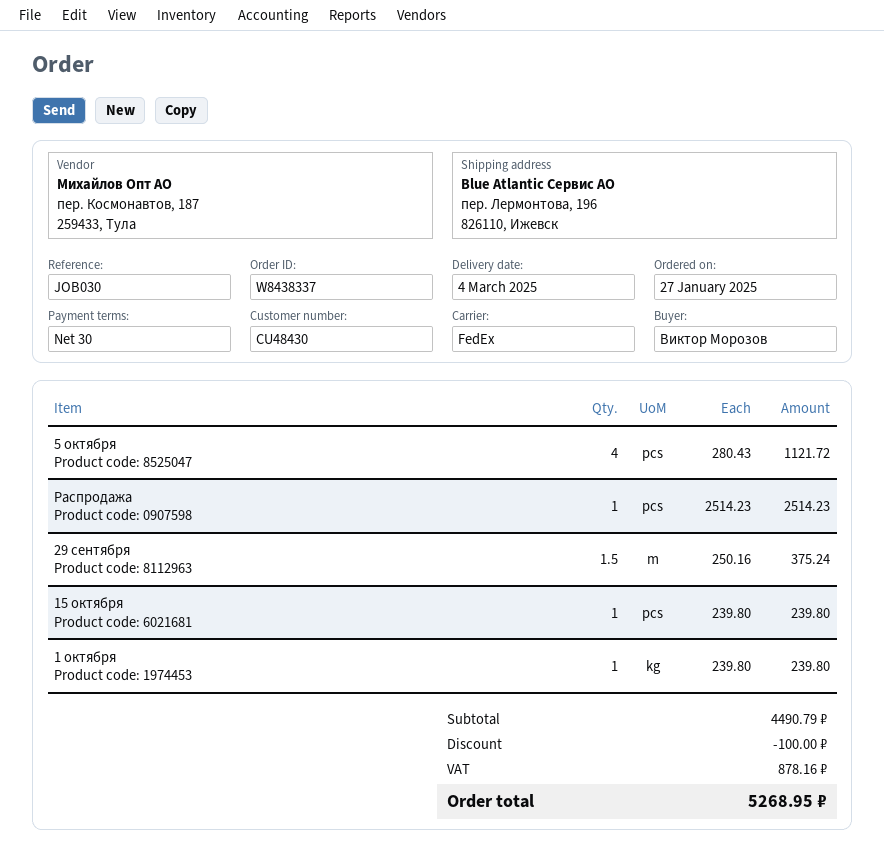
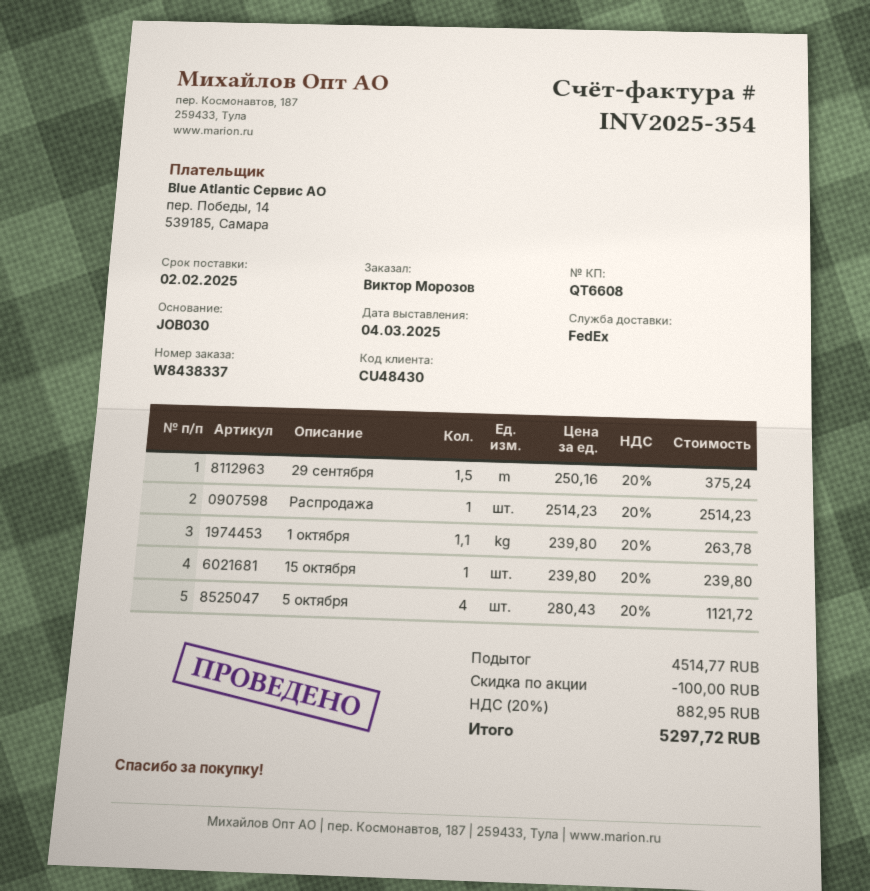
delivery date: 2025-03-04 -> 2025-02-02
1 октября: 1 x 239.80 = 239.80 -> 1.1 x 239.80 = 263.78
subtotal: 4490.79 -> 4514.77
tax: 878.16 -> 882.95
total: 5268.95 -> 5297.72

